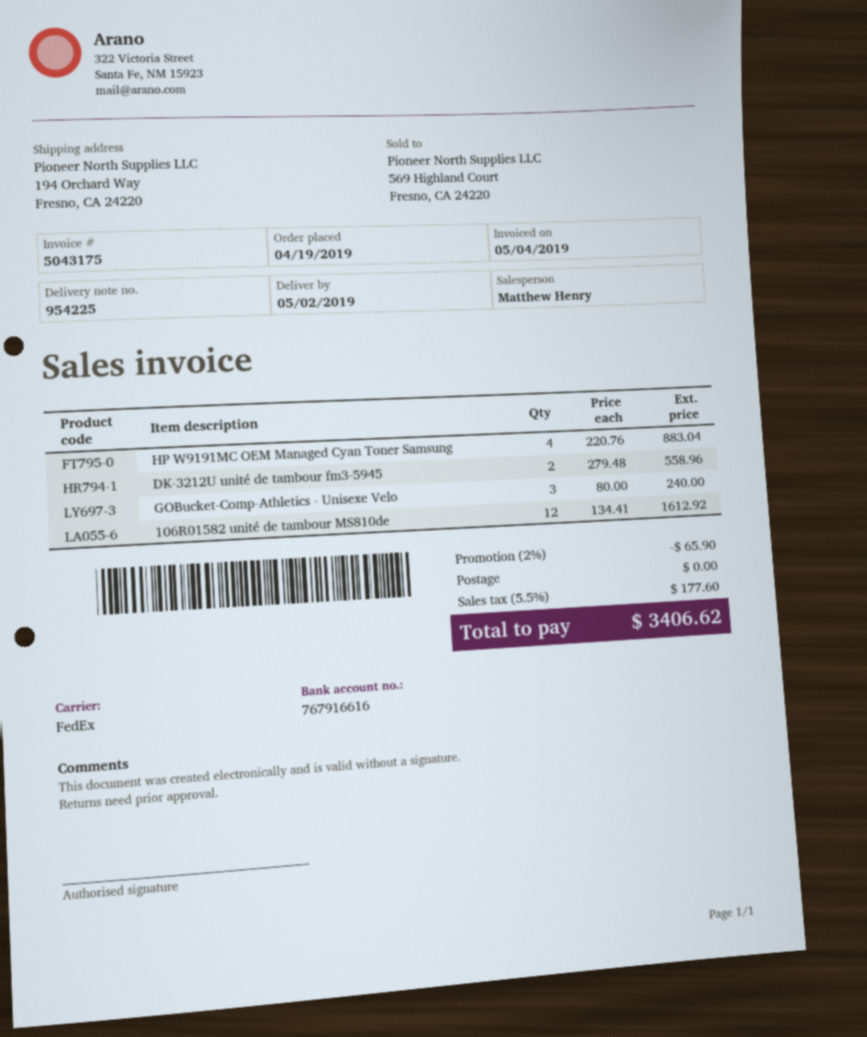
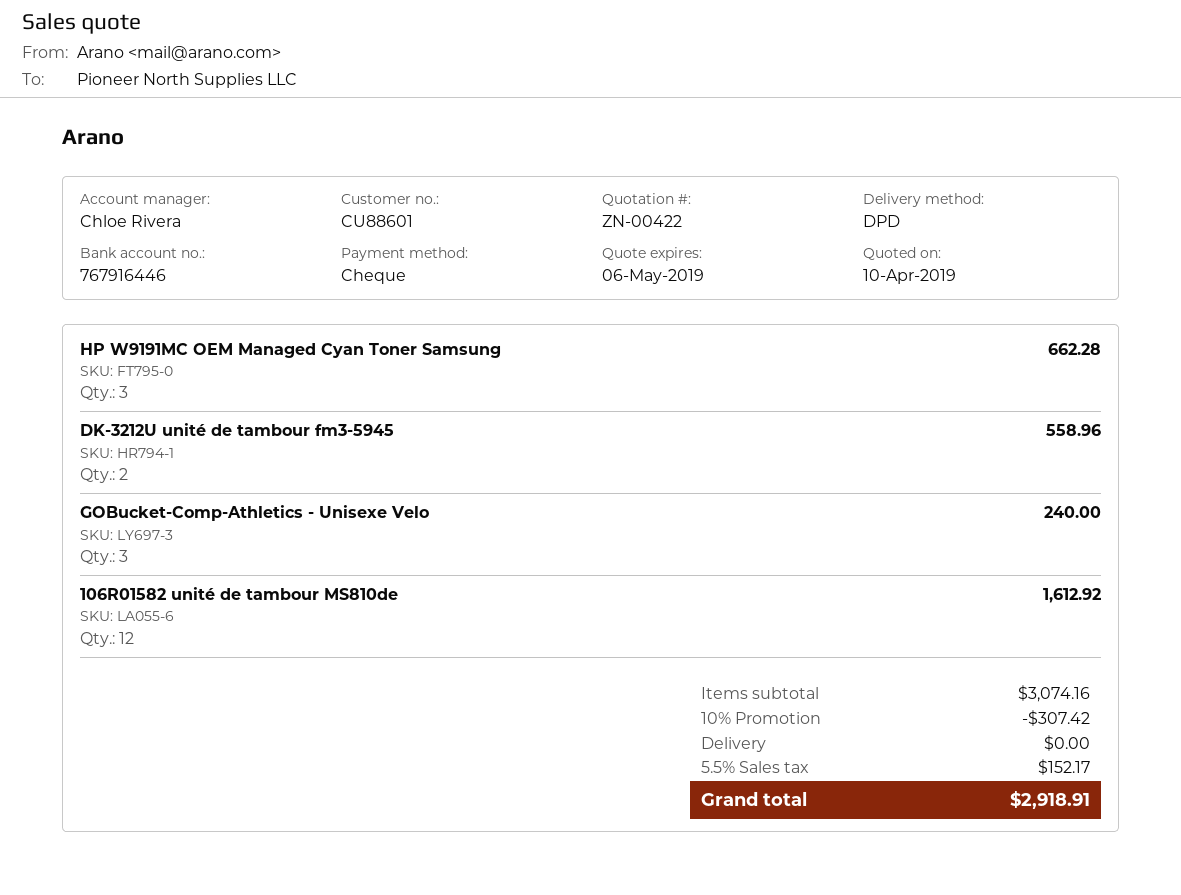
sales rep: Matthew Henry -> Chloe Rivera
bank account: 767916616 -> 767916446
shipping method: FedEx -> DPD
HP W9191MC OEM Managed Cyan Toner Samsung: 4 for 883.04 -> 3 for 662.28
discount: 2% = 65.90 -> 10% = 307.42
tax: 5.5% = 177.60 -> 5.5% = 152.17
total: 3406.62 -> 2918.91

